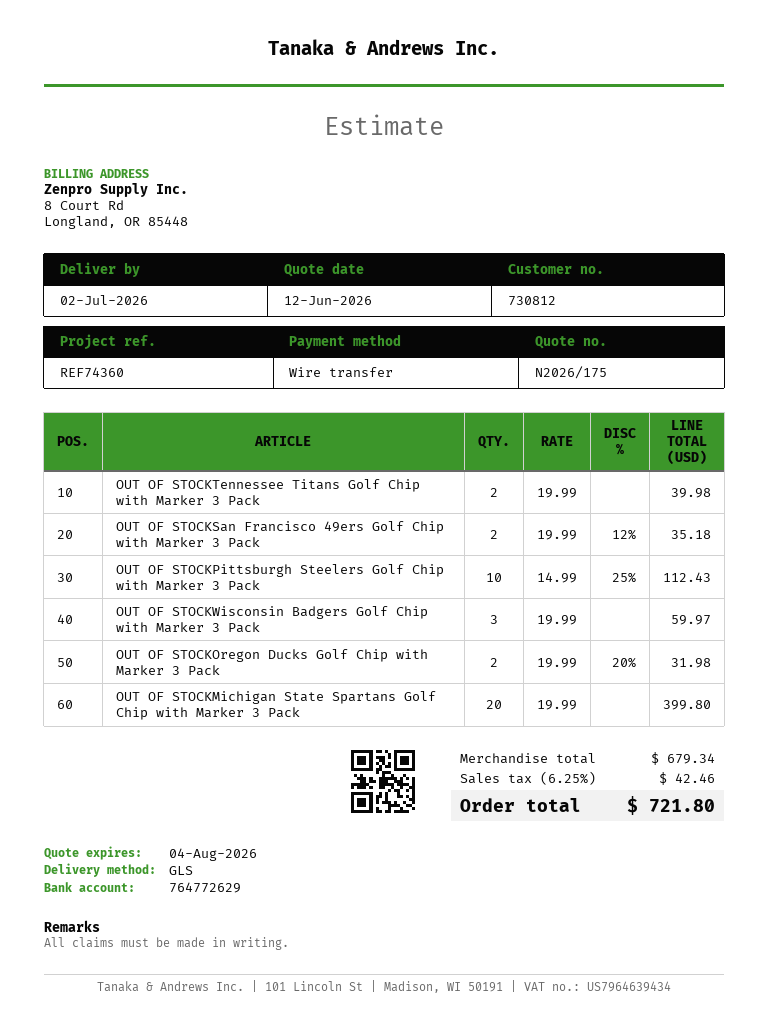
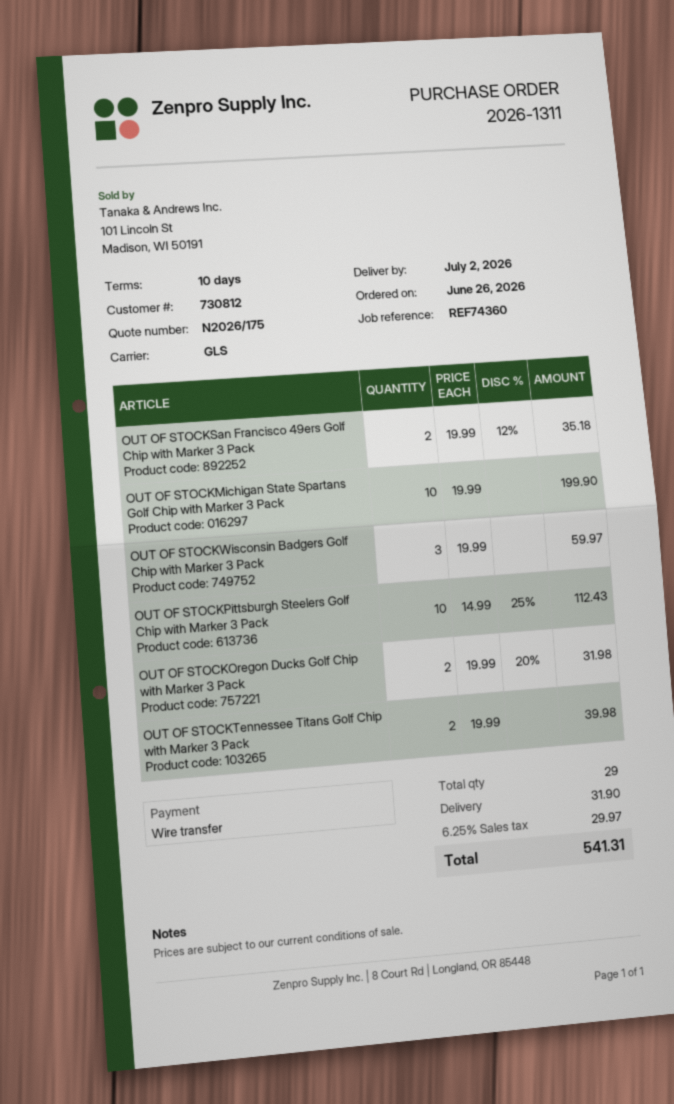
OUT OF STOCKMichigan State Spartans Golf Chip with Marker 3 Pack: 20 x 19.99 = 399.80 -> 10 x 19.99 = 199.90
shipping: none -> 31.90
tax: 6.25% = 42.46 -> 6.25% = 29.97
total: 721.80 -> 541.31

